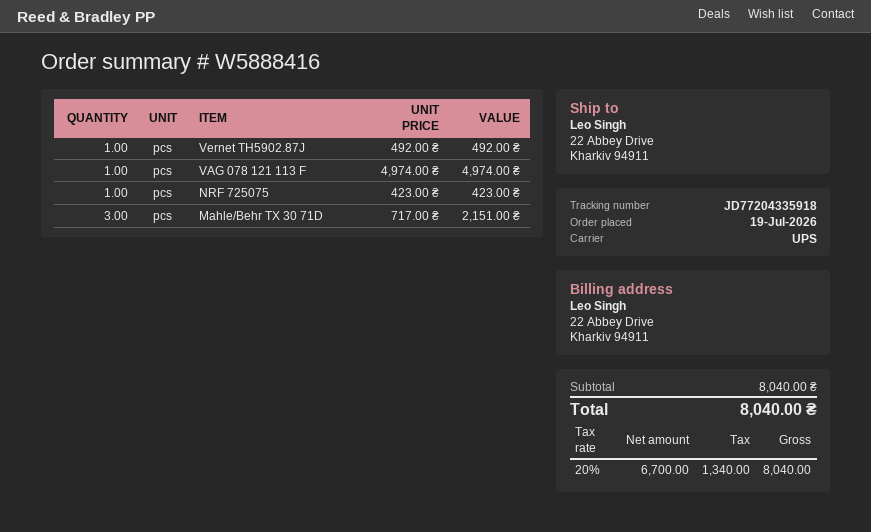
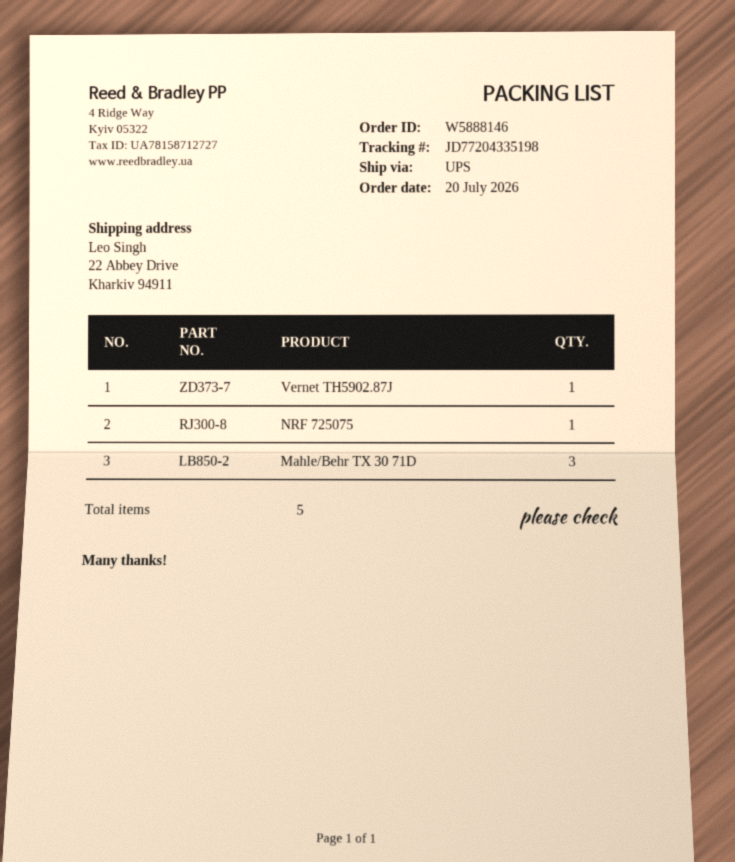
order number: W5888416 -> W5888146
order date: 2026-07-19 -> 2026-07-20
tracking number: JD77204335918 -> JD77204335198
VAG 078 121 113 F: 1 -> none

